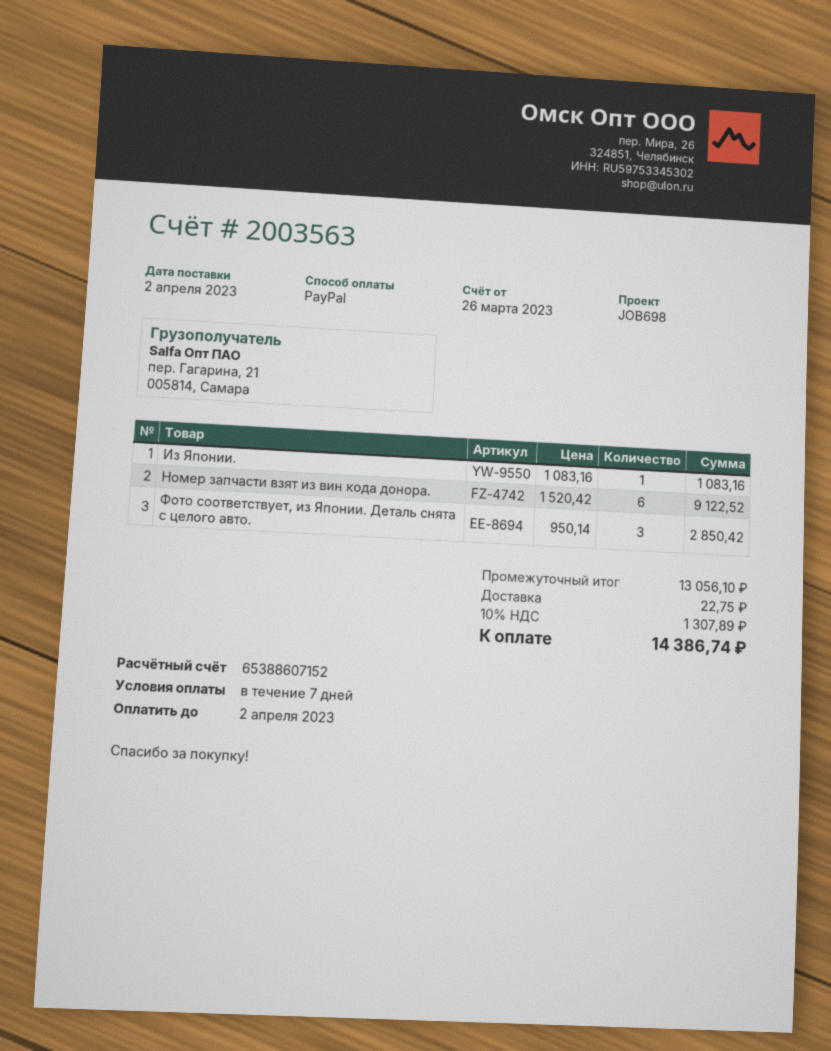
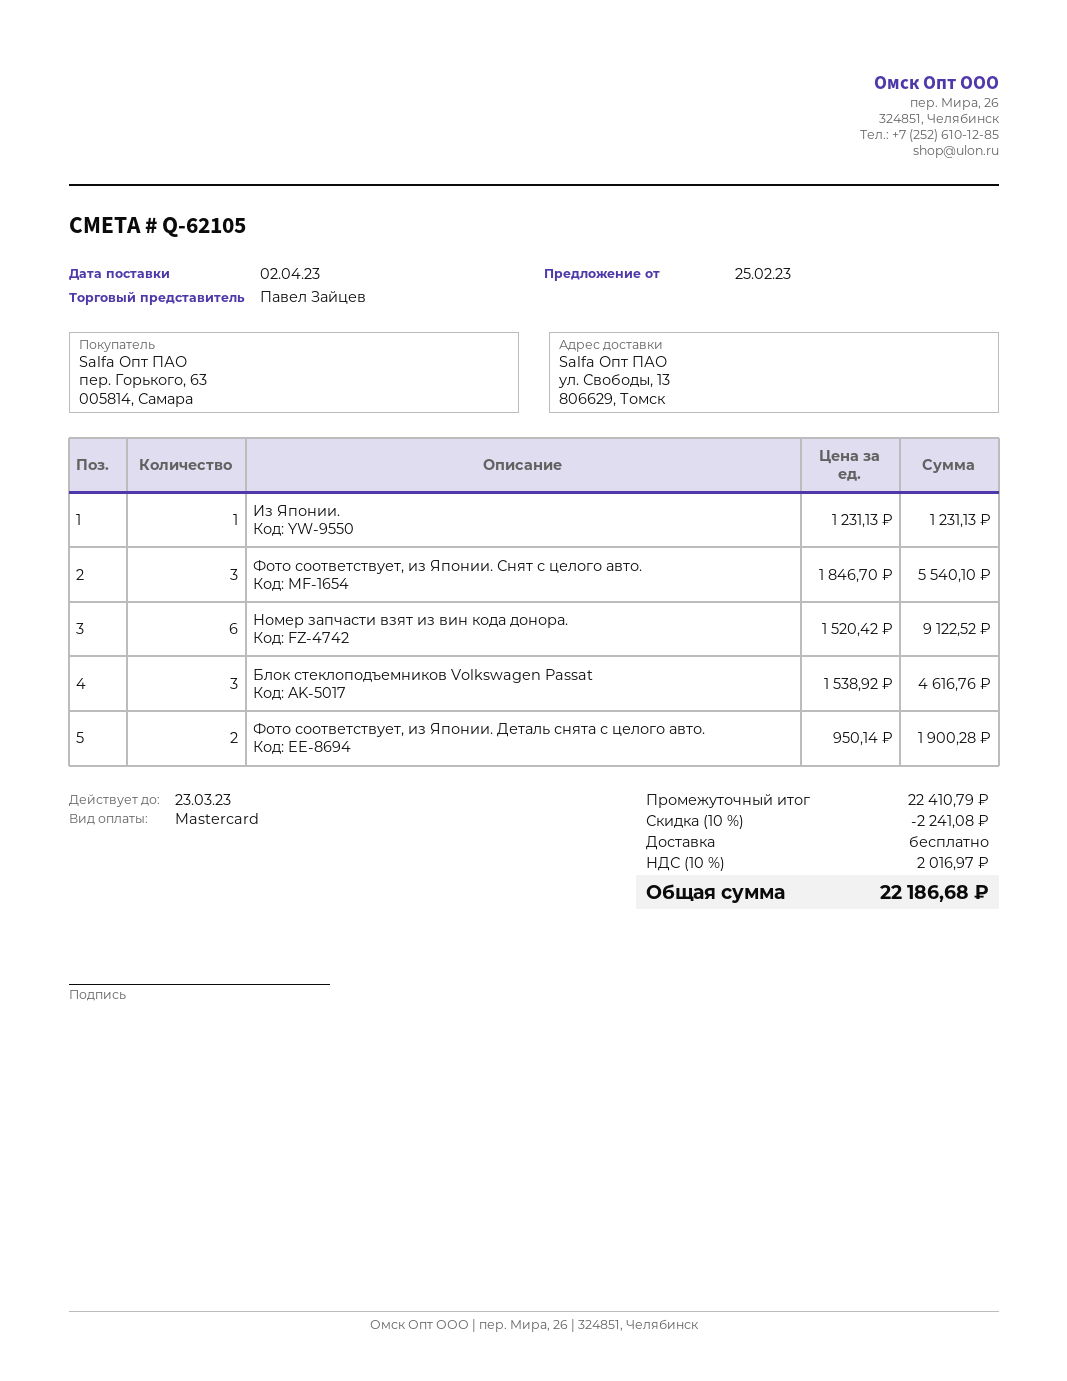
payment method: PayPal -> Mastercard
ship to: пер. Гагарина, 21, 005814, Самара -> ул. Свободы, 13, 806629, Томск
Из Японии.: 1 x 1083.16 = 1083.16 -> 1 x 1231.13 = 1231.13
Фото соответствует, из Японии. Деталь снята с целого авто.: 3 x 950.14 = 2850.42 -> 2 x 950.14 = 1900.28
Фото соответствует, из Японии. Снят с целого авто.: none -> 3 x 1846.70 = 5540.10
Блок стеклоподъемников Volkswagen Passat: none -> 3 x 1538.92 = 4616.76
subtotal: 13056.10 -> 22410.79
discount: none -> 10% = 2241.08
shipping: 22.75 -> 0.00
tax: 10% = 1307.89 -> 10% = 2016.97
total: 14386.74 -> 22186.68

